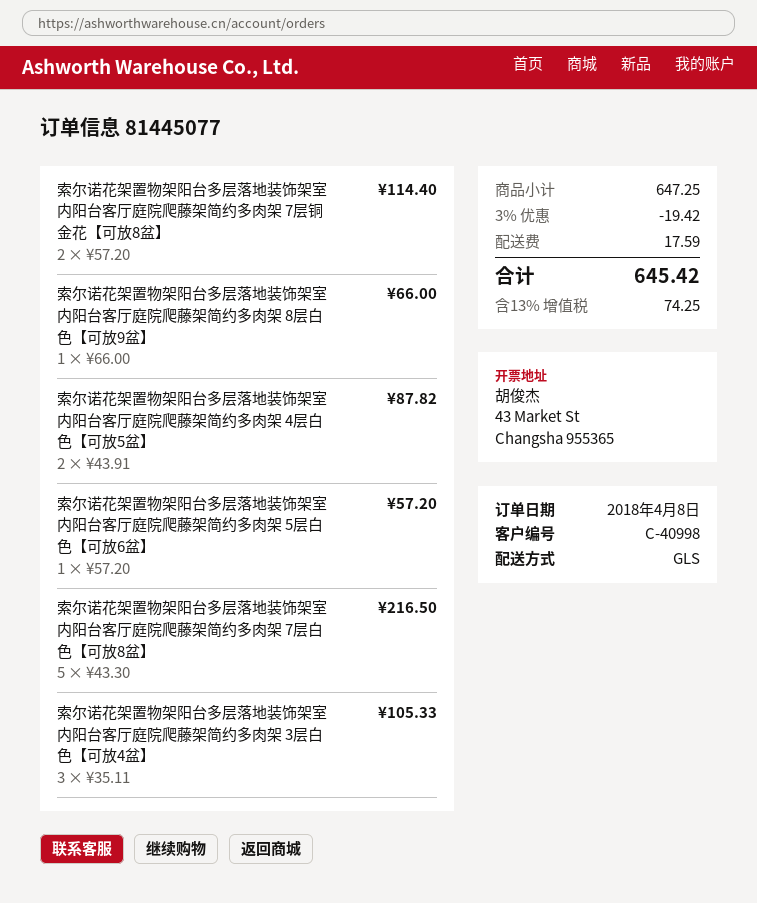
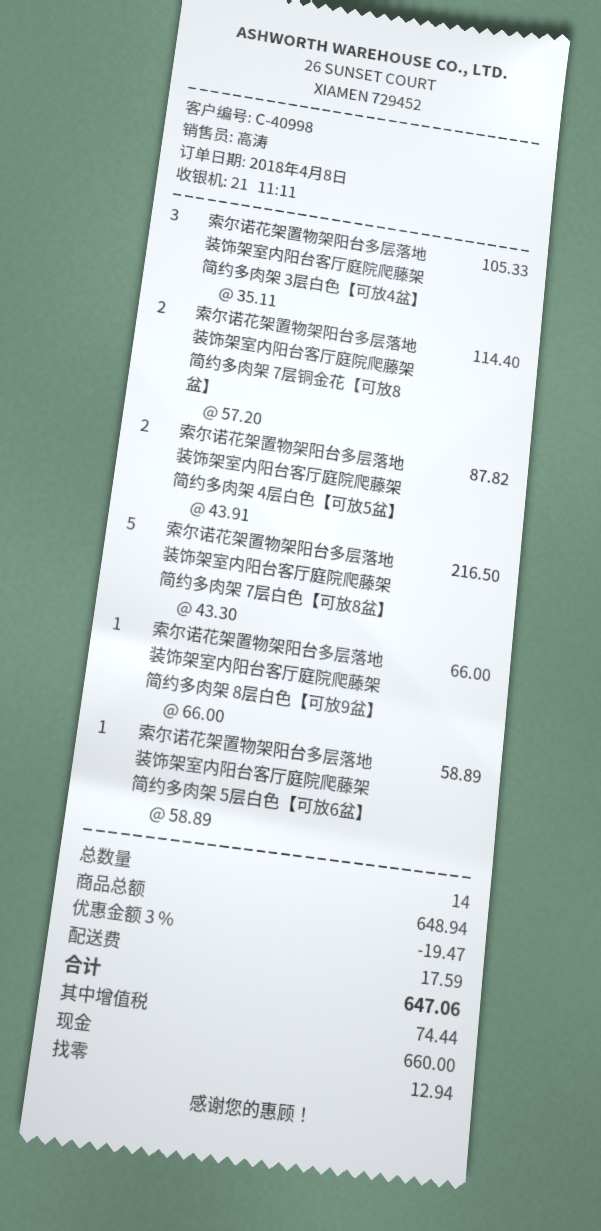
索尔诺花架置物架阳台多层落地装饰架室内阳台客厅庭院爬藤架简约多肉架 5层白色【可放6盆】: 1 x 57.20 = 57.20 -> 1 x 58.89 = 58.89
subtotal: 647.25 -> 648.94
discount: 3% = 19.42 -> 3% = 19.47
tax: 74.25 -> 74.44
total: 645.42 -> 647.06

